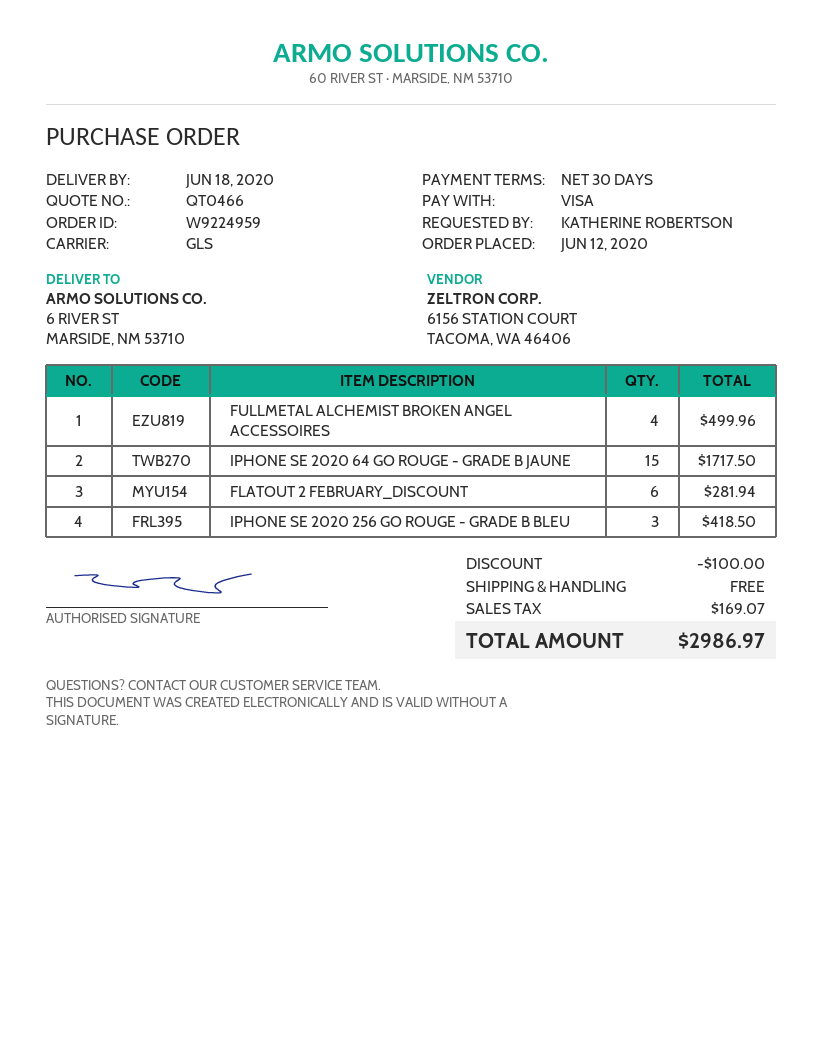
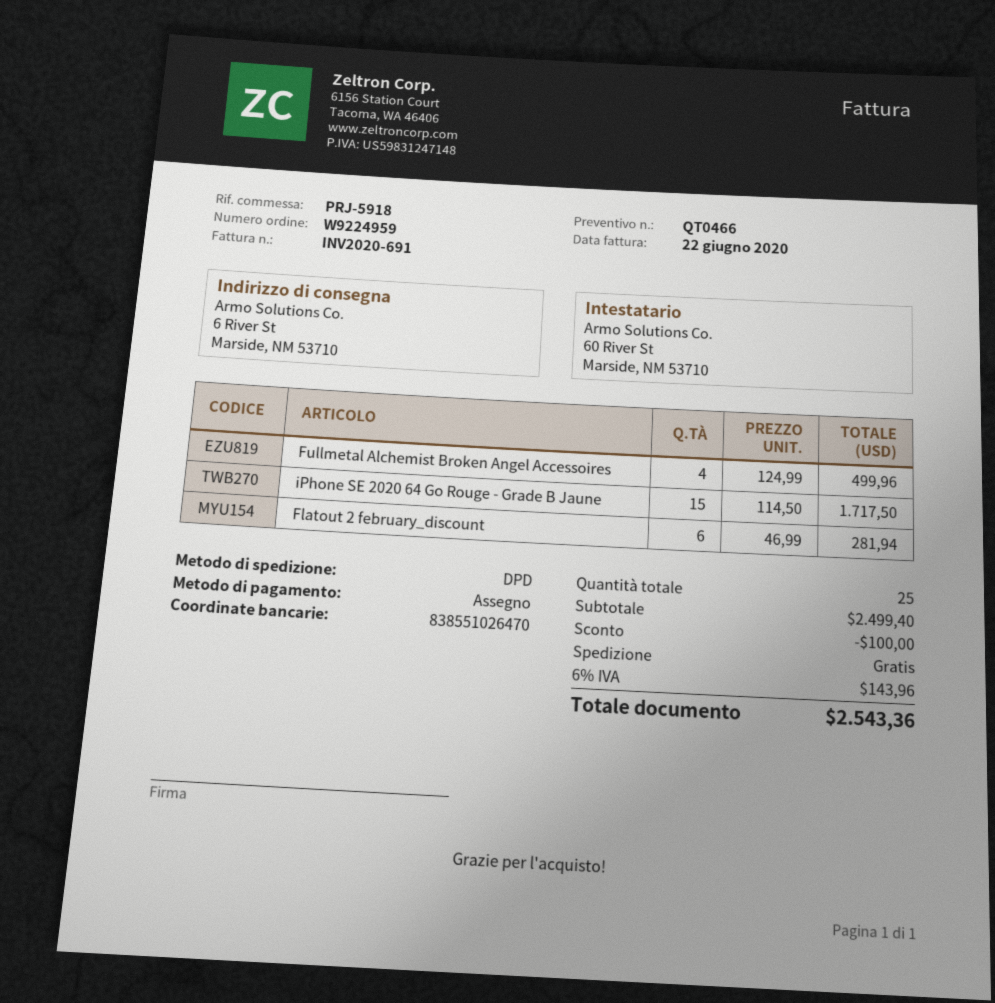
payment method: Visa -> cheque
shipping method: GLS -> DPD
IPHONE SE 2020 256 GO ROUGE - GRADE B BLEU: 3 for 418.50 -> none
tax: 169.07 -> 143.96
total: 2986.97 -> 2543.36

